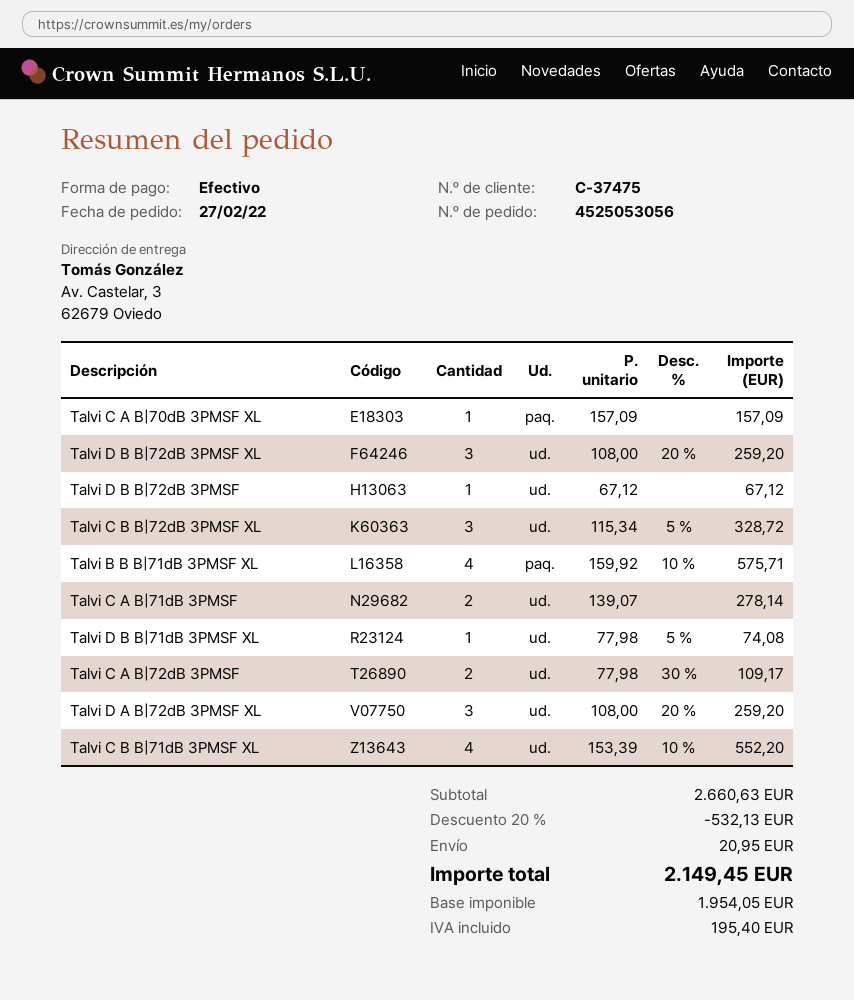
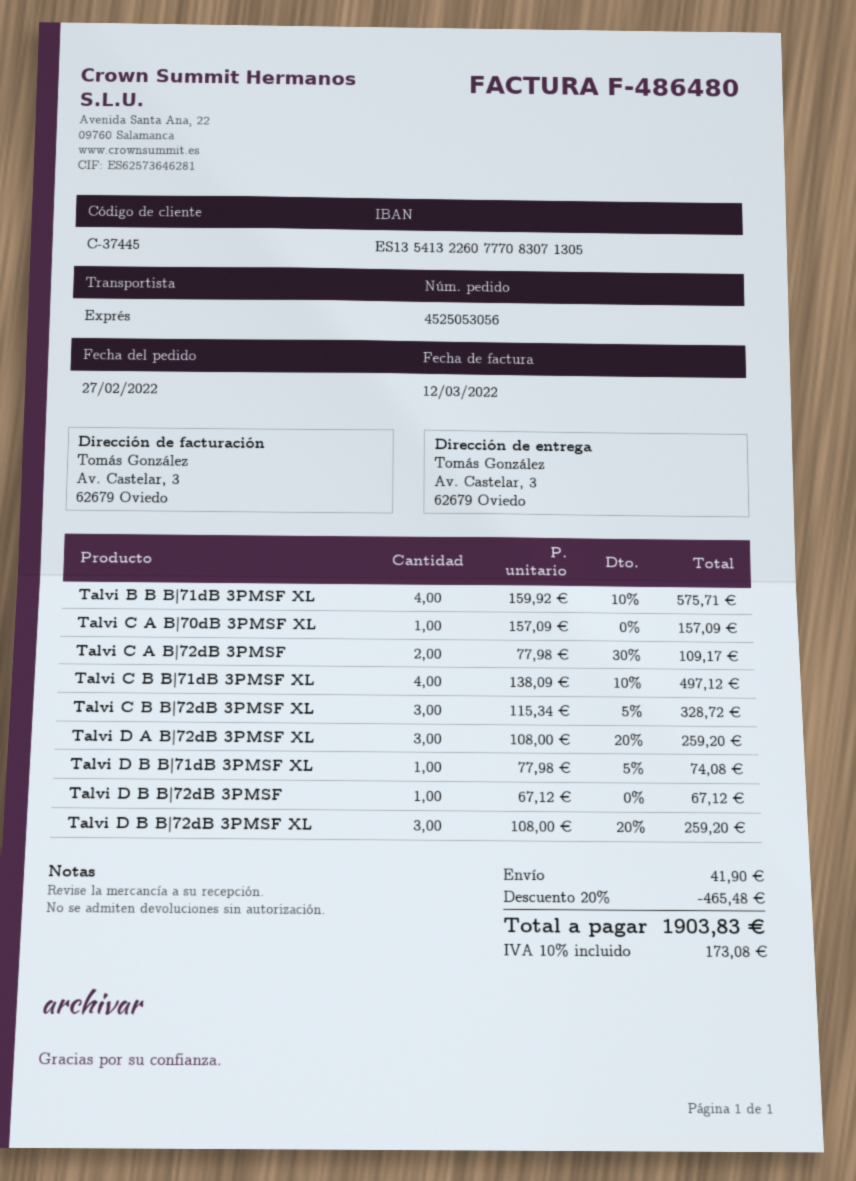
customer number: C-37475 -> C-37445
Talvi C A B|71dB 3PMSF: 2 x 139.07 = 278.14 -> none
Talvi C B B|71dB 3PMSF XL: 4 x 153.39 - 10% = 552.20 -> 4 x 138.09 - 10% = 497.12
discount: 20% = 532.13 -> 20% = 465.48
shipping: 20.95 -> 41.90
tax: 195.40 -> 173.08
total: 2149.45 -> 1903.83

